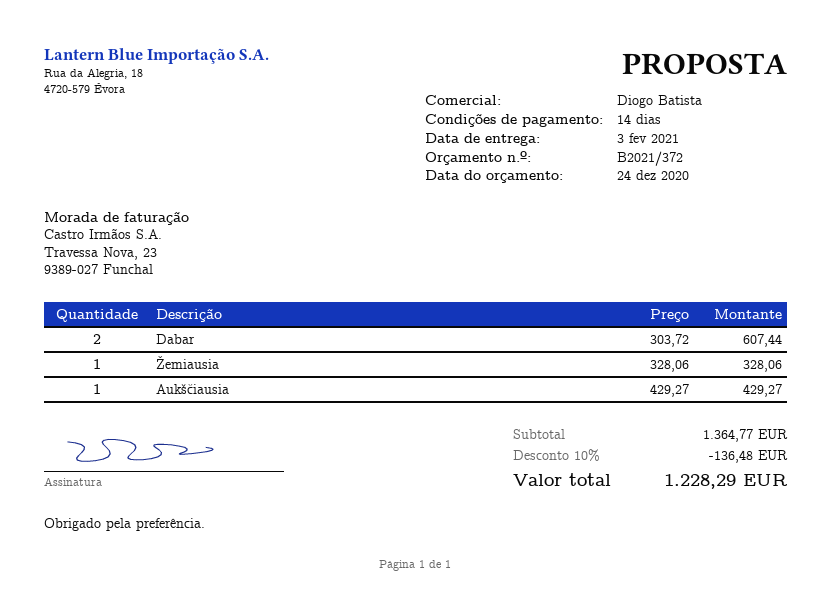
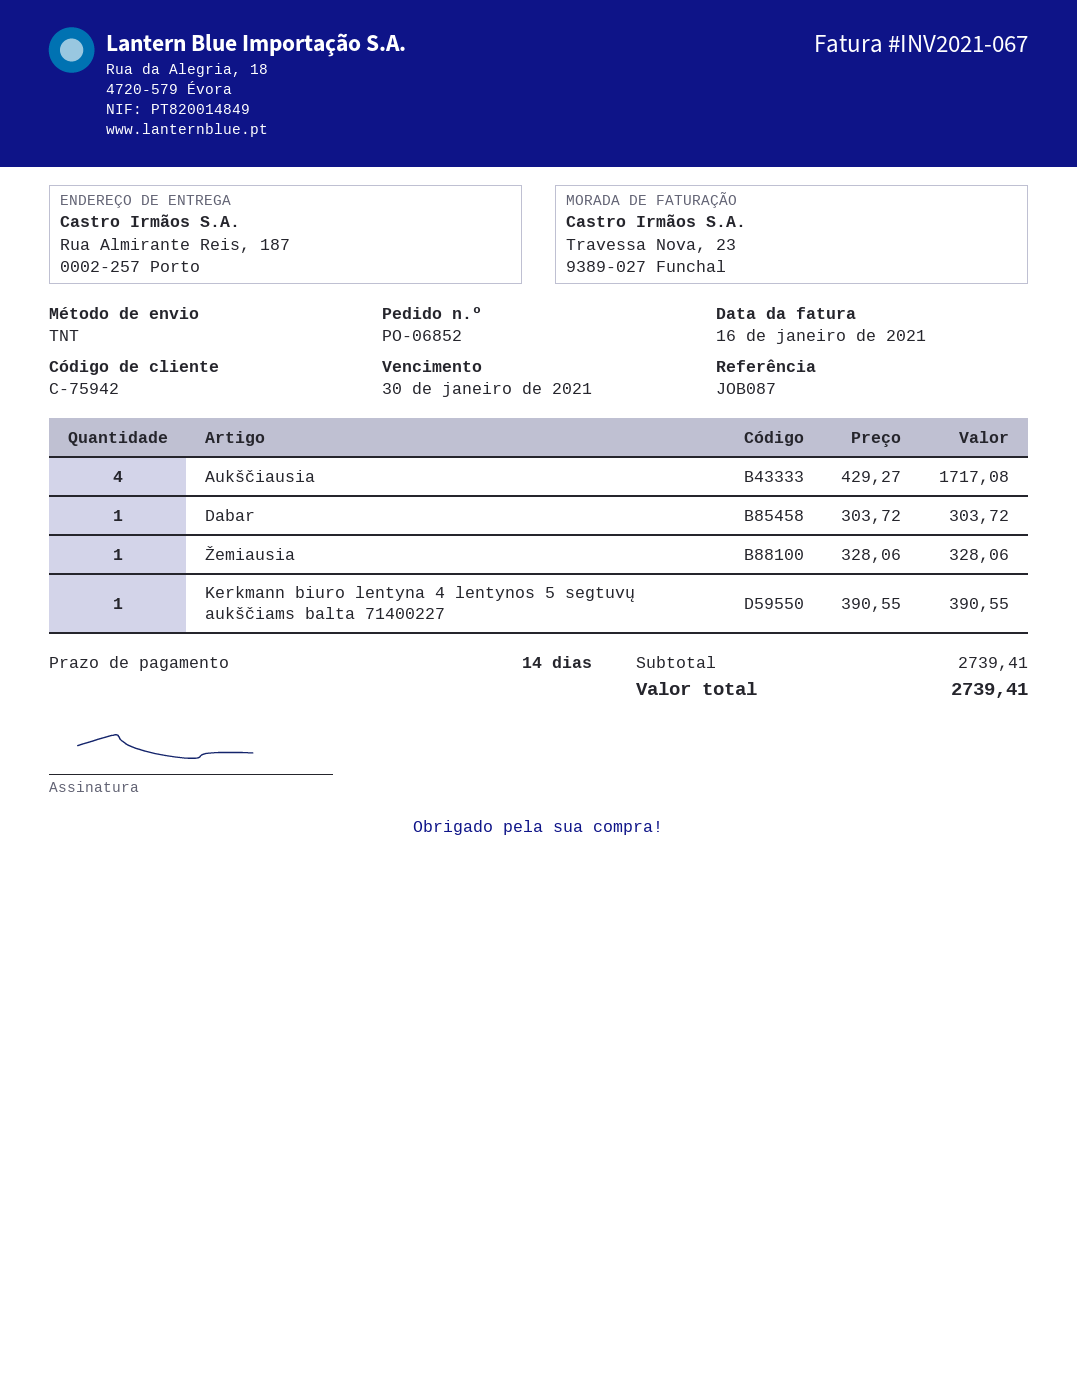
Dabar: 2 x 303.72 = 607.44 -> 1 x 303.72 = 303.72
Aukščiausia: 1 x 429.27 = 429.27 -> 4 x 429.27 = 1717.08
Kerkmann biuro lentyna 4 lentynos 5 segtuvų aukščiams balta 71400227: none -> 1 x 390.55 = 390.55
subtotal: 1364.77 -> 2739.41
discount: 10% = 136.48 -> none
total: 1228.29 -> 2739.41

